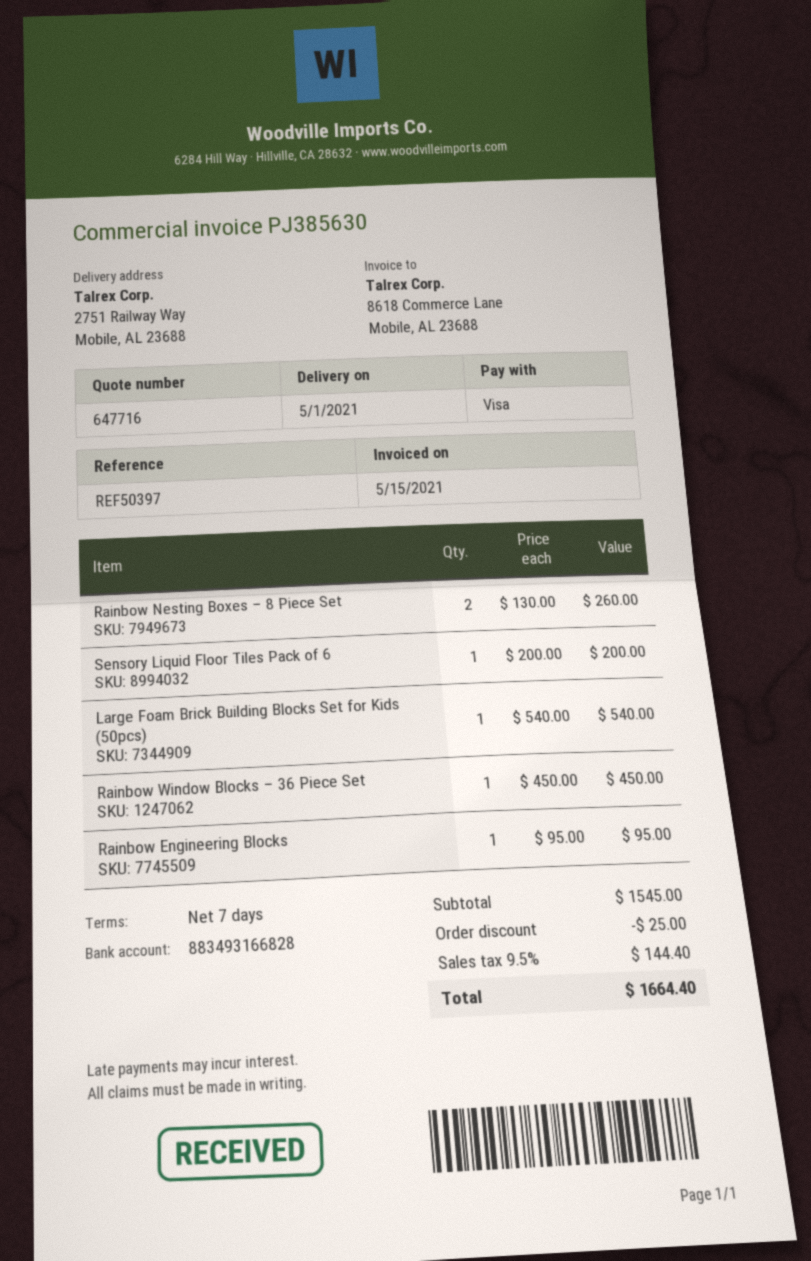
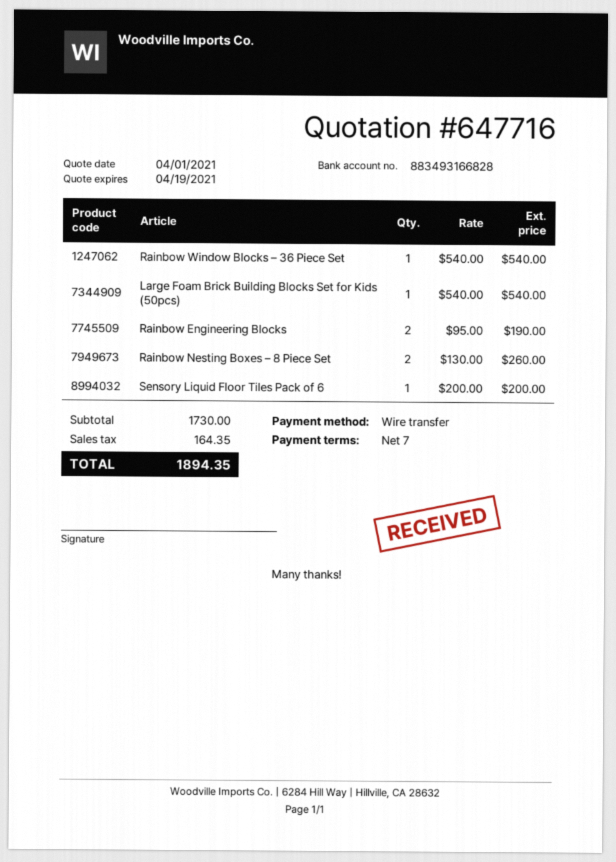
payment method: Visa -> bank transfer
Rainbow Window Blocks – 36 Piece Set: 1 x 450.00 = 450.00 -> 1 x 540.00 = 540.00
Rainbow Engineering Blocks: 1 x 95.00 = 95.00 -> 2 x 95.00 = 190.00
subtotal: 1545.00 -> 1730.00
discount: 25.00 -> none
tax: 144.40 -> 164.35
total: 1664.40 -> 1894.35

